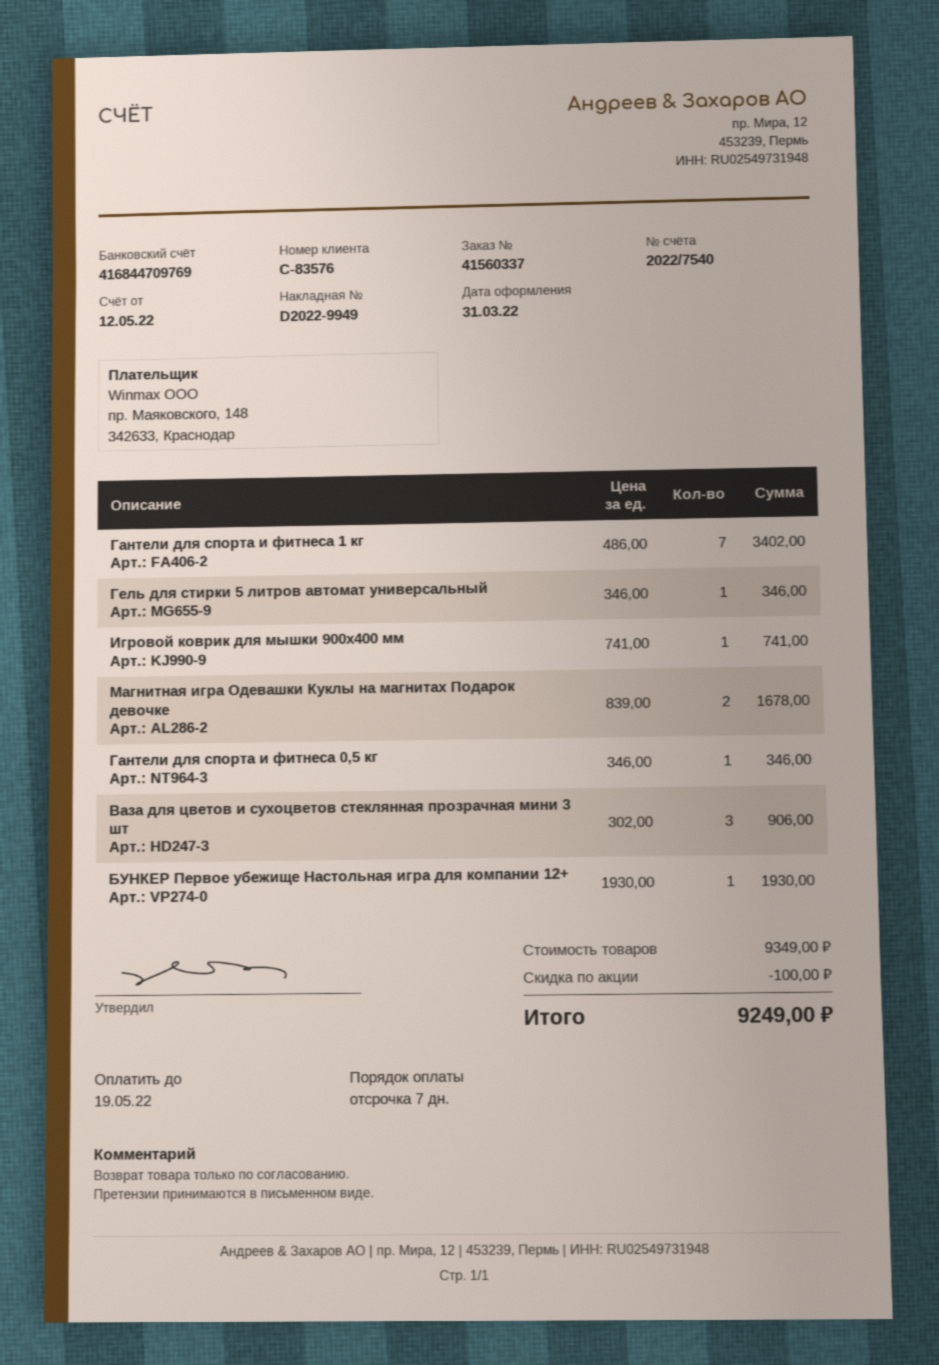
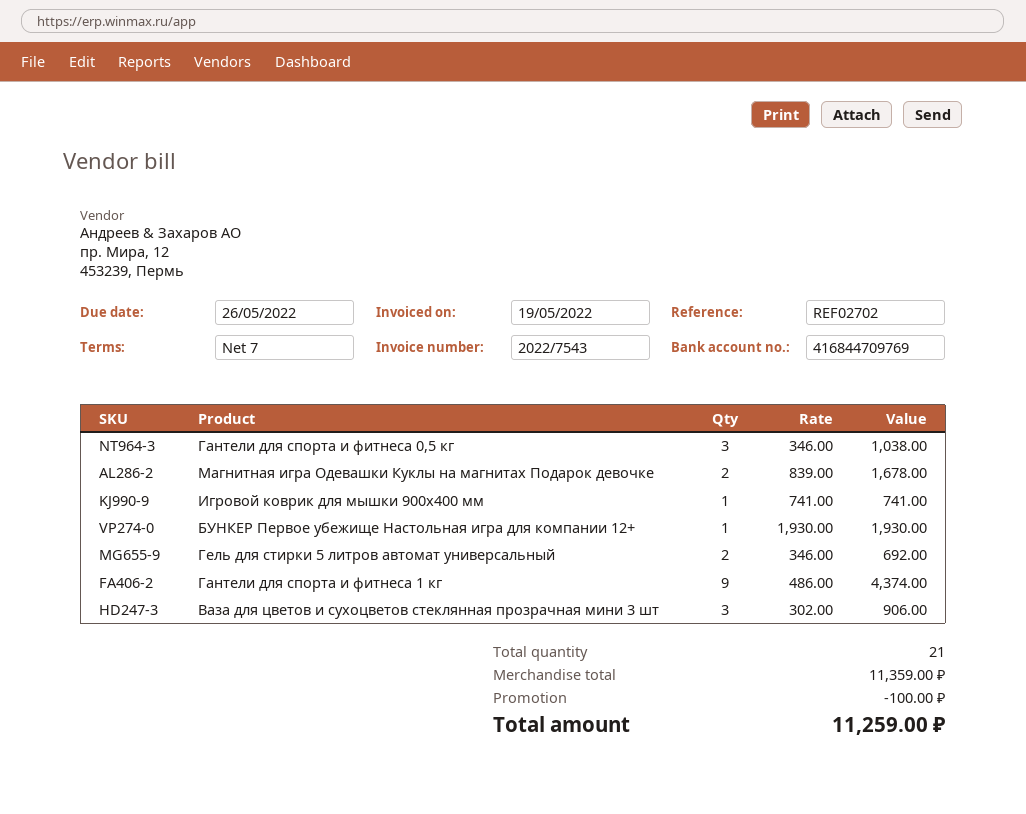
invoice number: 2022/7540 -> 2022/7543
invoice date: 2022-05-12 -> 2022-05-19
due date: 2022-05-19 -> 2022-05-26
Гантели для спорта и фитнеса 1 кг: 7 x 486.00 = 3402.00 -> 9 x 486.00 = 4374.00
Гель для стирки 5 литров автомат универсальный: 1 x 346.00 = 346.00 -> 2 x 346.00 = 692.00
Гантели для спорта и фитнеса 0,5 кг: 1 x 346.00 = 346.00 -> 3 x 346.00 = 1038.00
subtotal: 9349.00 -> 11359.00
total: 9249.00 -> 11259.00

